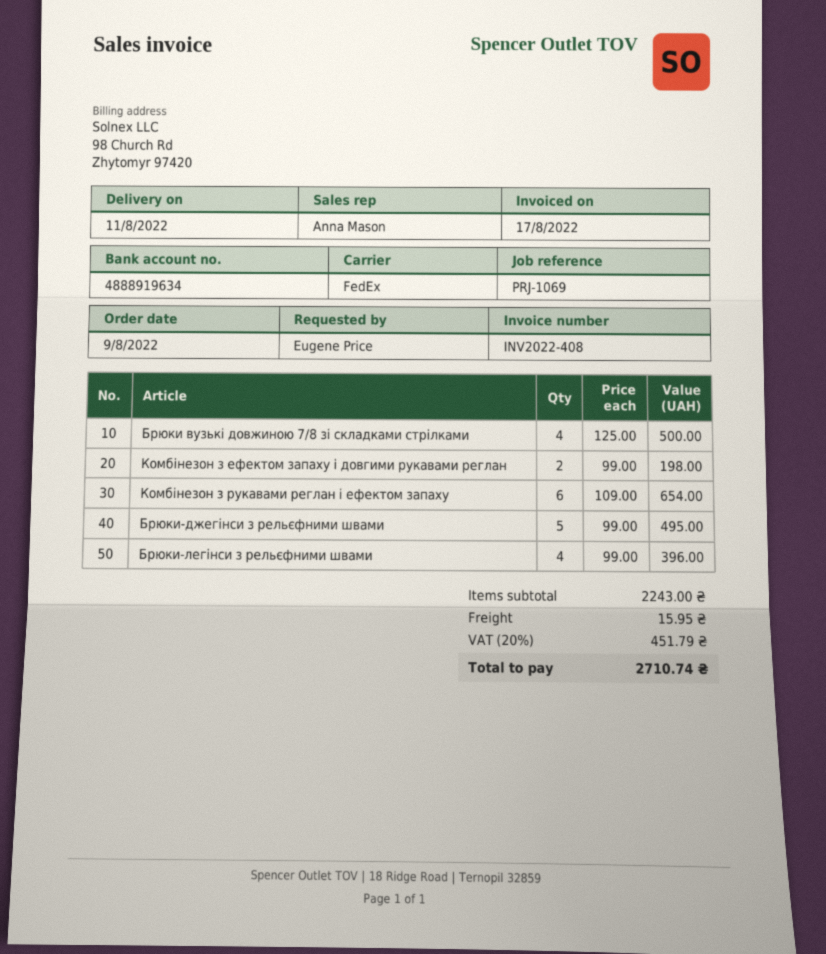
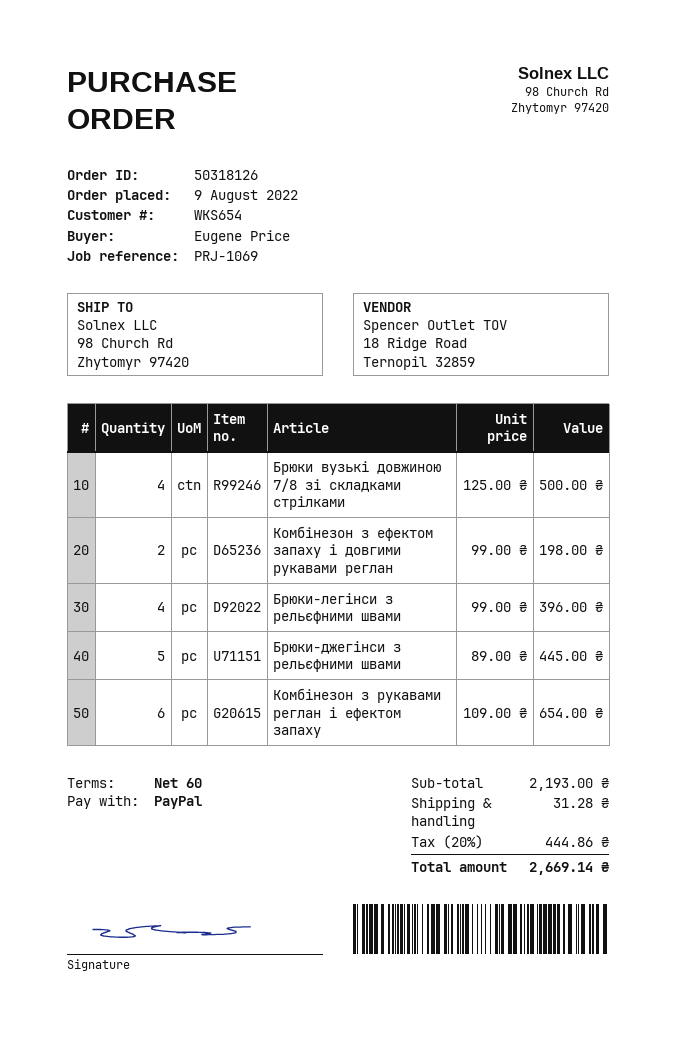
Брюки-джегінси з рельєфними швами: 5 x 99.00 = 495.00 -> 5 x 89.00 = 445.00
subtotal: 2243.00 -> 2193.00
shipping: 15.95 -> 31.28
tax: 20% = 451.79 -> 20% = 444.86
total: 2710.74 -> 2669.14

